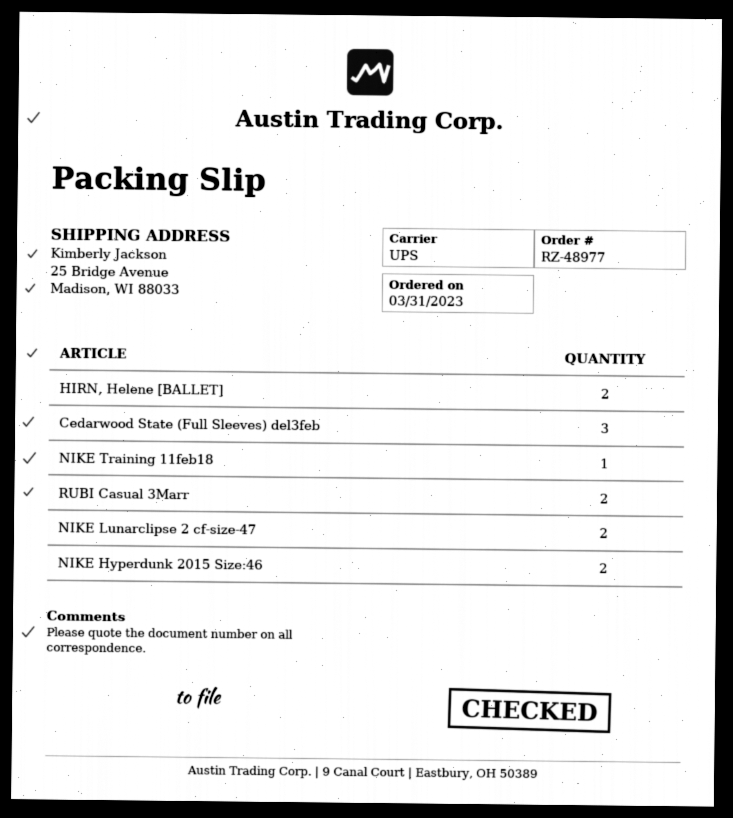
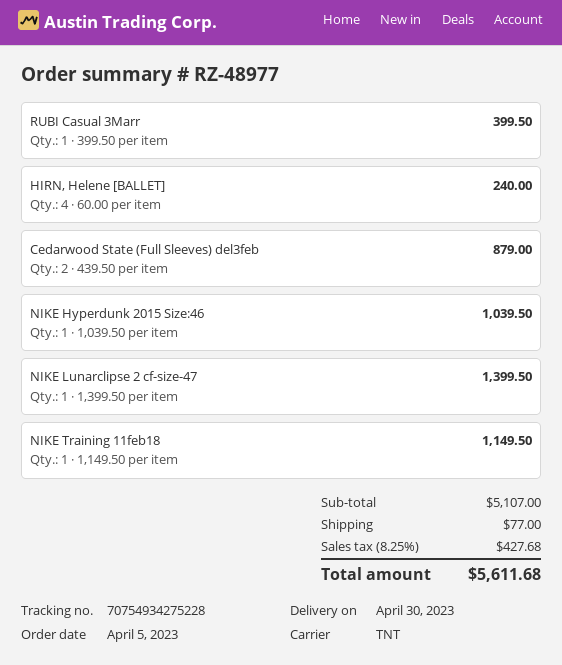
order date: 2023-03-31 -> 2023-04-05
shipping method: UPS -> TNT
HIRN, Helene [BALLET]: 2 -> 4
Cedarwood State (Full Sleeves) del3feb: 3 -> 2
RUBI Casual 3Marr: 2 -> 1
NIKE Lunarclipse 2 cf-size-47: 2 -> 1
NIKE Hyperdunk 2015 Size:46: 2 -> 1

